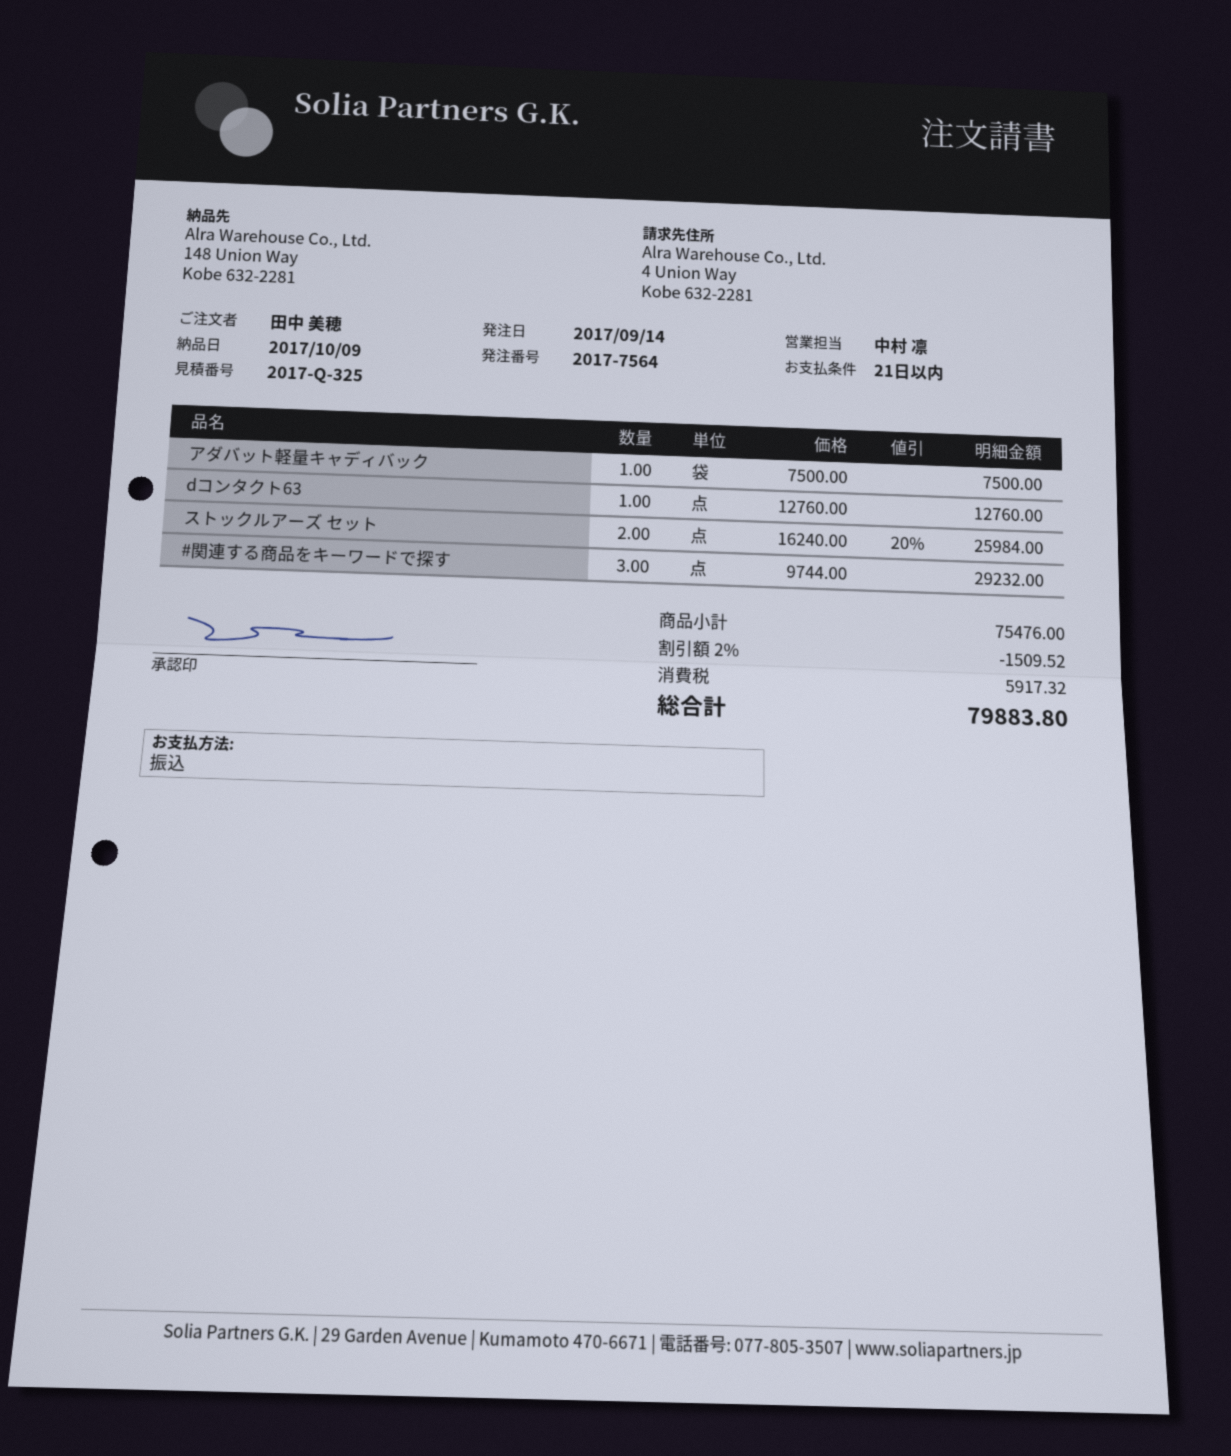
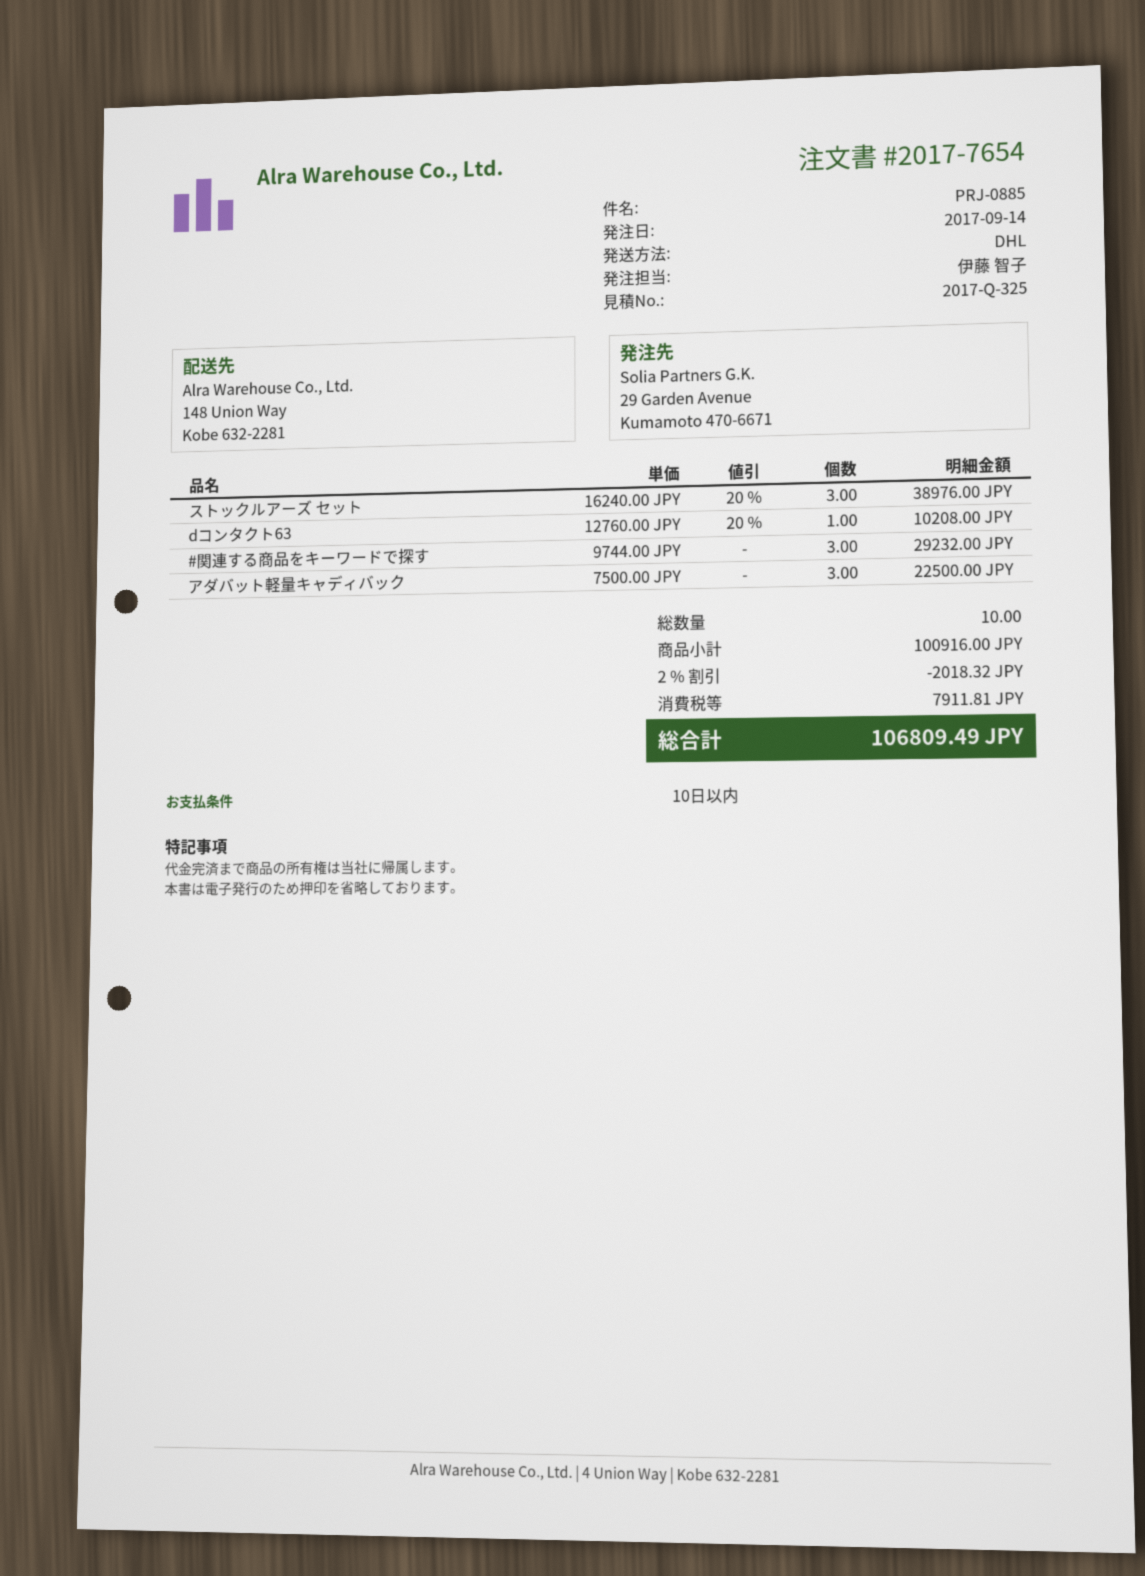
order number: 2017-7564 -> 2017-7654
payment terms: 21 days -> 10 days
ordered by: 田中 美穂 -> 伊藤 智子
アダバット軽量キャディバック: 1 x 7500.00 = 7500.00 -> 3 x 7500.00 = 22500.00
dコンタクト63: 1 x 12760.00 = 12760.00 -> 1 x 12760.00 - 20% = 10208.00
ストックルアーズ セット: 2 x 16240.00 - 20% = 25984.00 -> 3 x 16240.00 - 20% = 38976.00
subtotal: 75476.00 -> 100916.00
discount: 2% = 1509.52 -> 2% = 2018.32
tax: 5917.32 -> 7911.81
total: 79883.80 -> 106809.49

